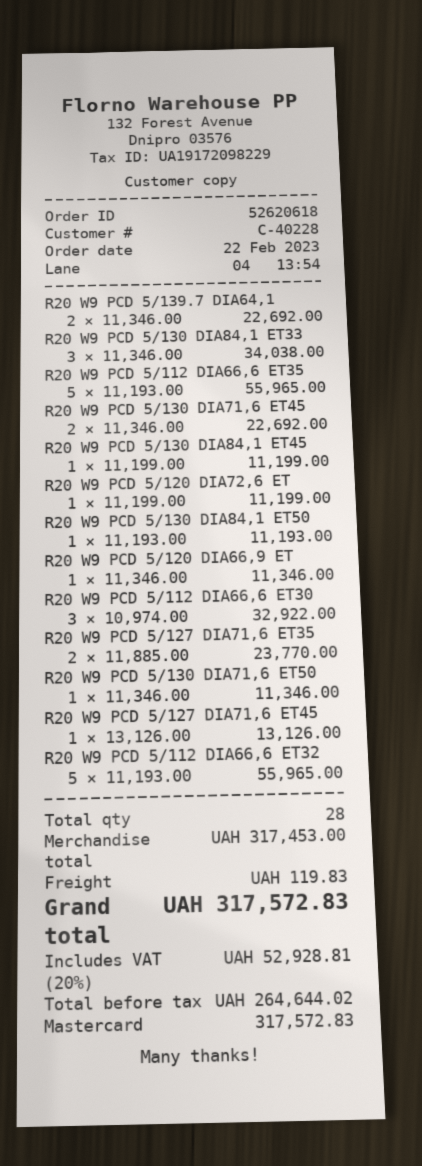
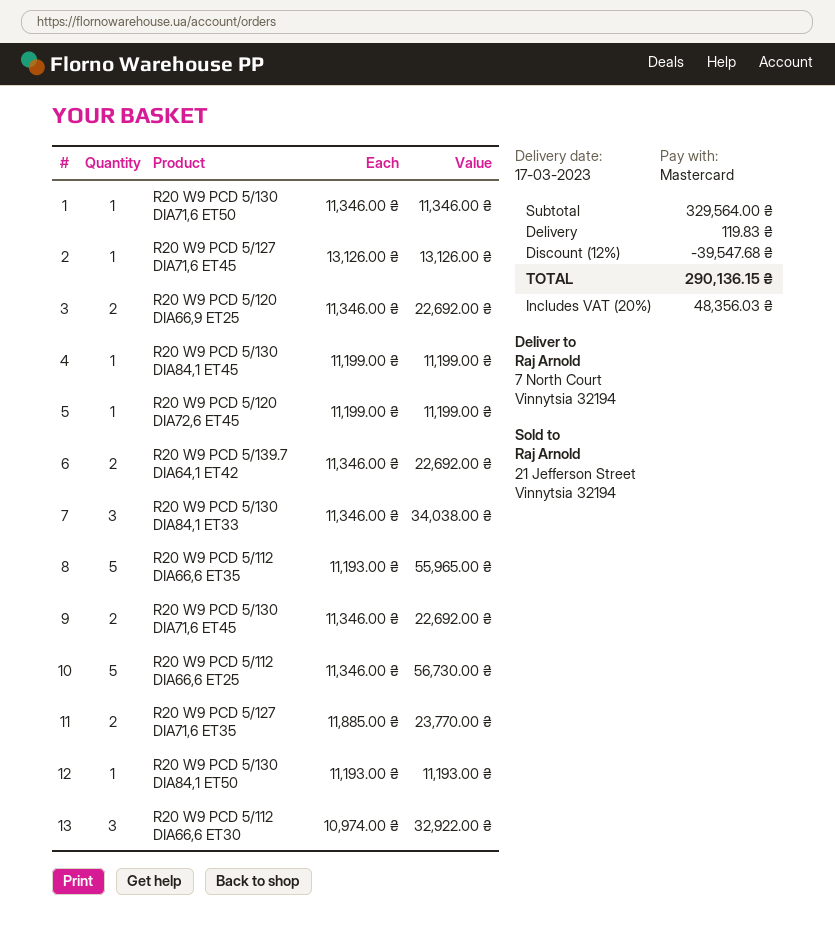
R20 W9 PCD 5/120 DIA66,9 ET: 1 x 11346.00 = 11346.00 -> 2 x 11346.00 = 22692.00
R20 W9 PCD 5/112 DIA66,6 ET32: 5 x 11193.00 = 55965.00 -> none
R20 W9 PCD 5/112 DIA66,6 ET25: none -> 5 x 11346.00 = 56730.00
subtotal: 317453.00 -> 329564.00
discount: none -> 12% = 39547.68
tax: 20% = 52928.81 -> 20% = 48356.03
total: 317572.83 -> 290136.15

